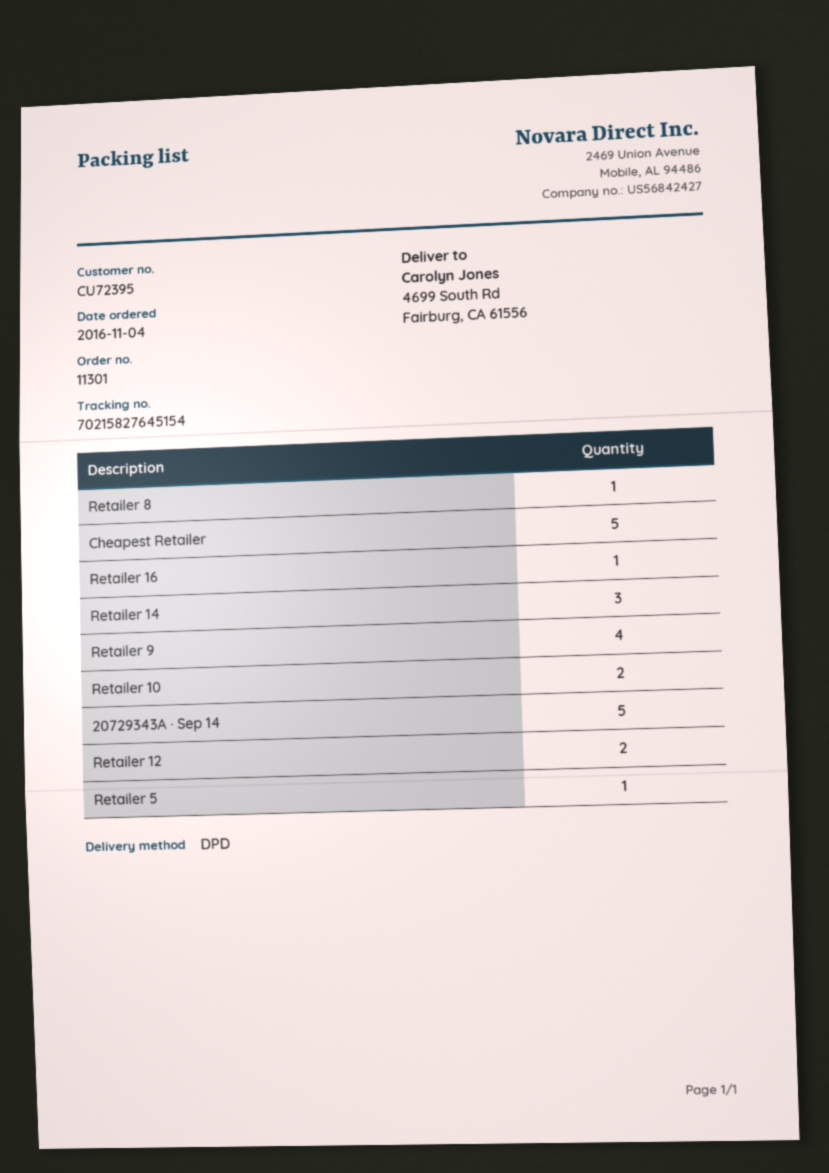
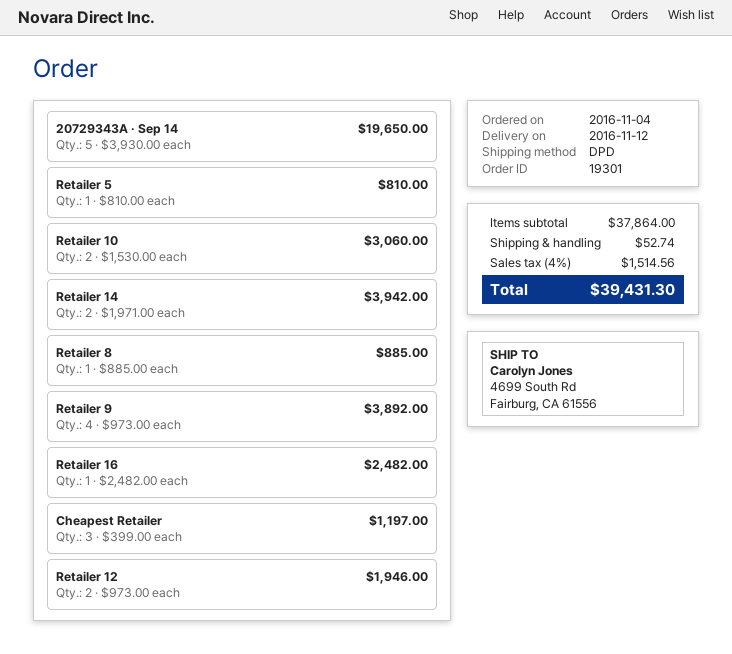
order number: 11301 -> 19301
Cheapest Retailer: 5 -> 3
Retailer 14: 3 -> 2

